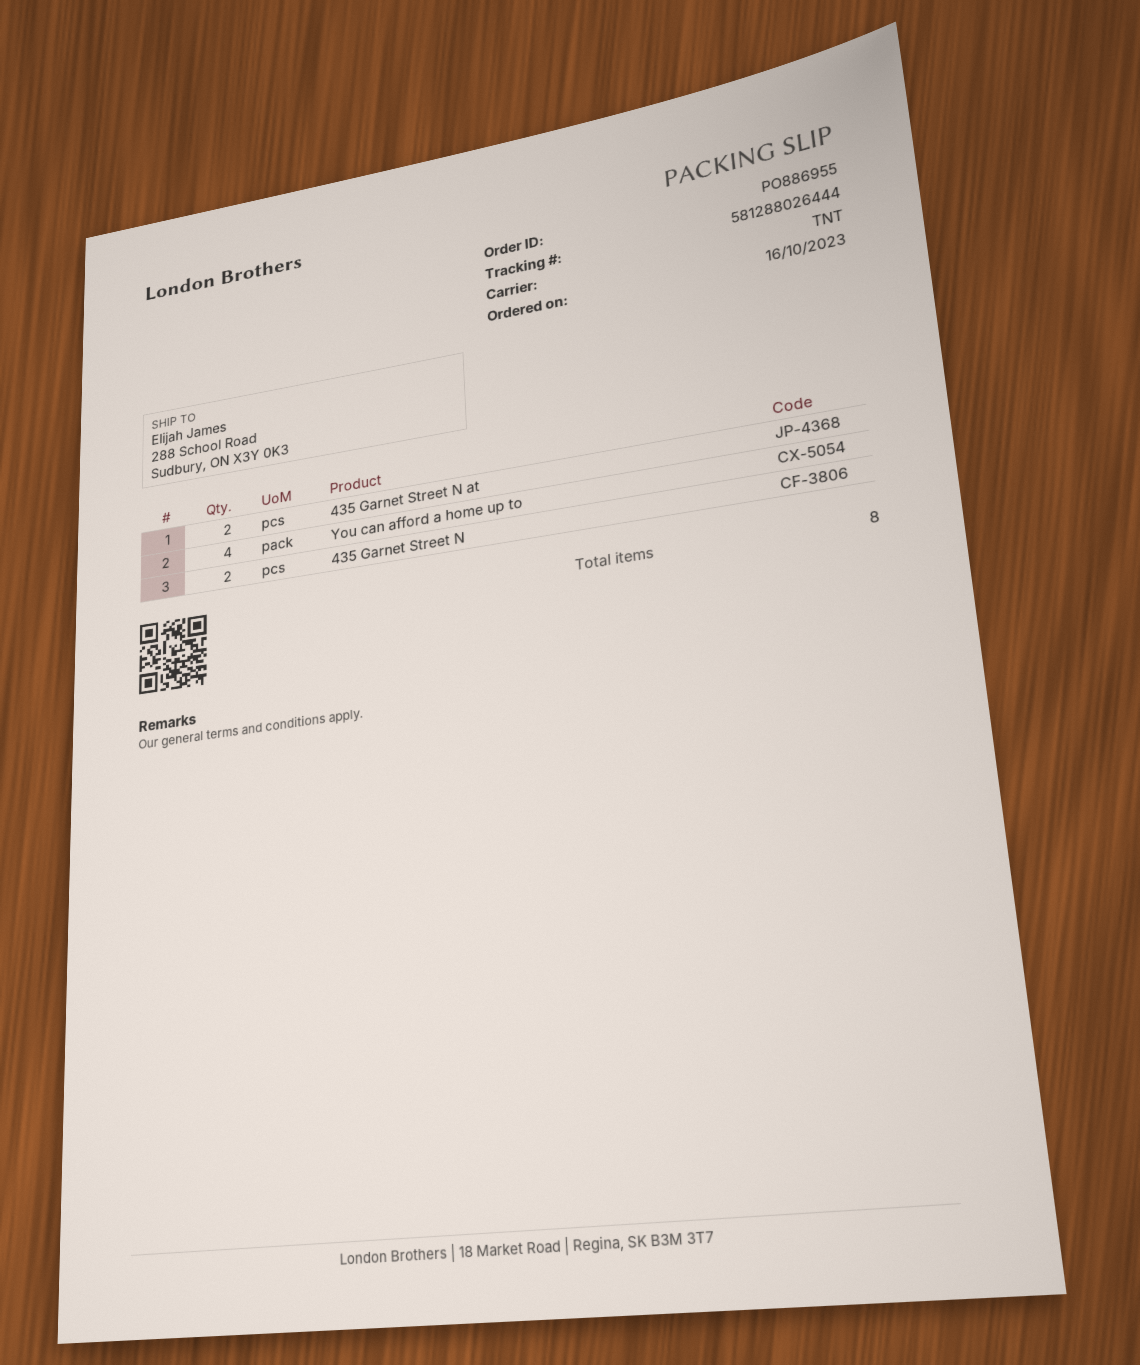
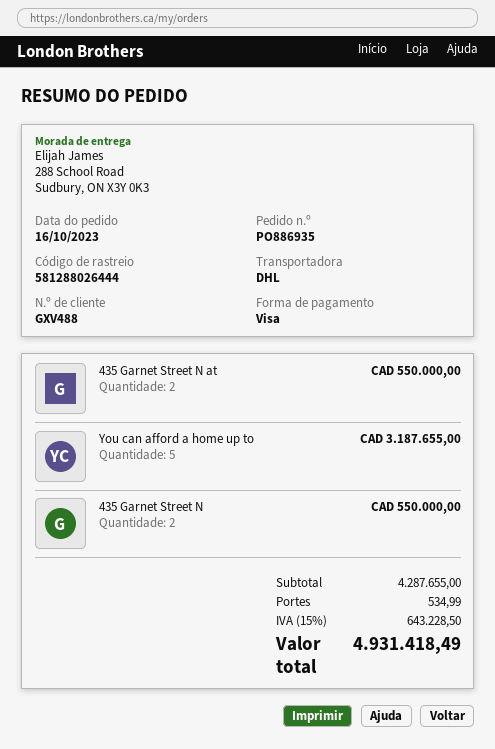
order number: PO886955 -> PO886935
shipping method: TNT -> DHL
You can afford a home up to: 4 -> 5

